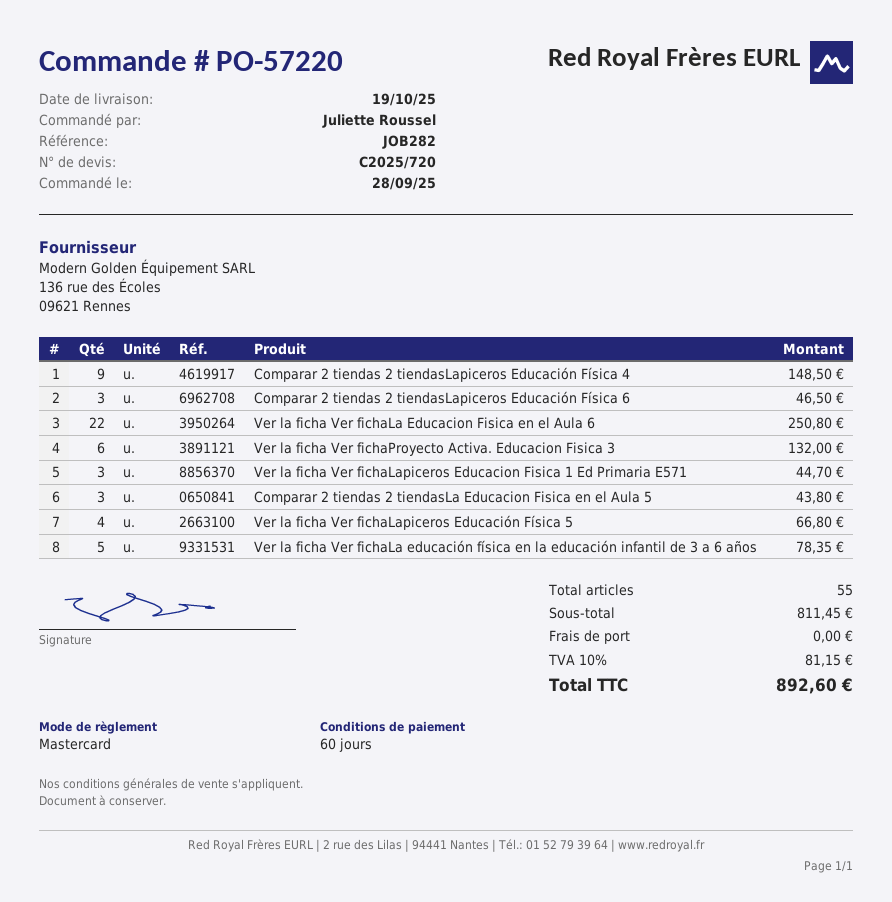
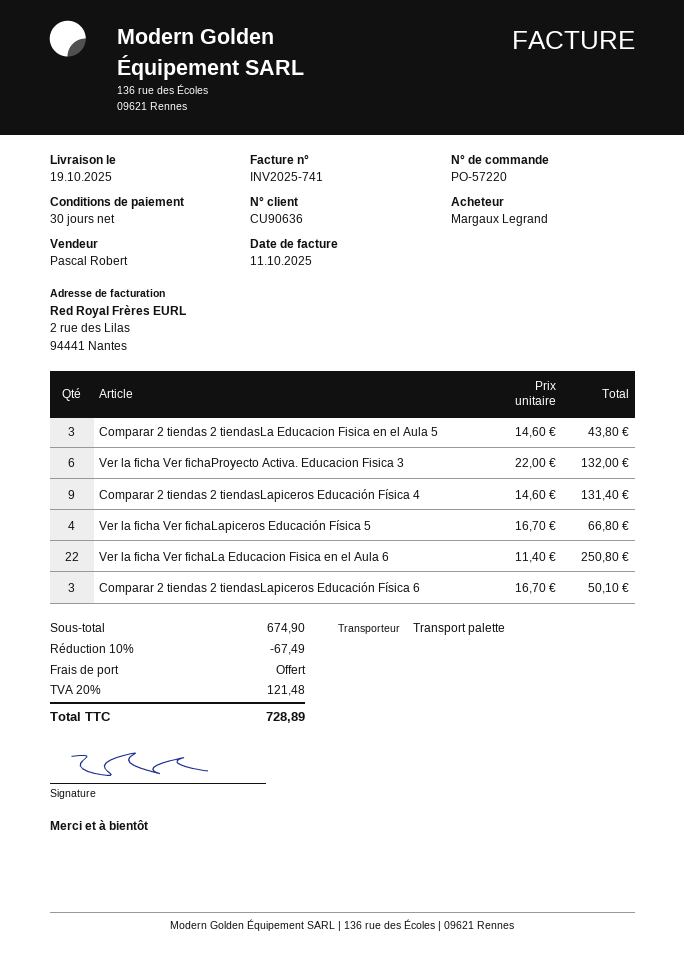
payment terms: 60 days -> 30 days
ordered by: Juliette Roussel -> Margaux Legrand
Comparar 2 tiendas 2 tiendasLapiceros Educación Física 4: 9 for 148.50 -> 9 for 131.40
Comparar 2 tiendas 2 tiendasLapiceros Educación Física 6: 3 for 46.50 -> 3 for 50.10
Ver la ficha Ver fichaLapiceros Educacion Fisica 1 Ed Primaria E571: 3 for 44.70 -> none
Ver la ficha Ver fichaLa educación física en la educación infantil de 3 a 6 años: 5 for 78.35 -> none
subtotal: 811.45 -> 674.90
discount: none -> 10% = 67.49
tax: 10% = 81.15 -> 20% = 121.48
total: 892.60 -> 728.89

